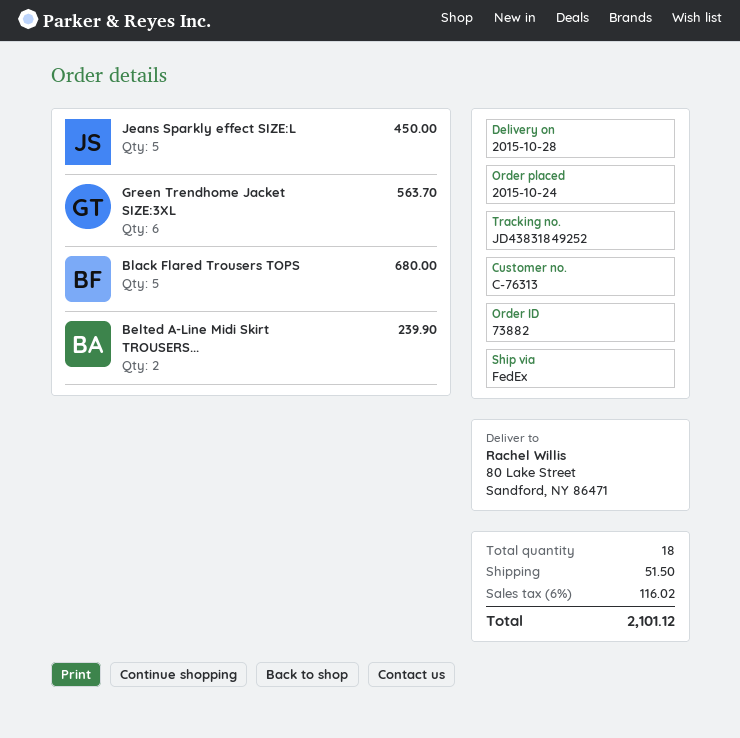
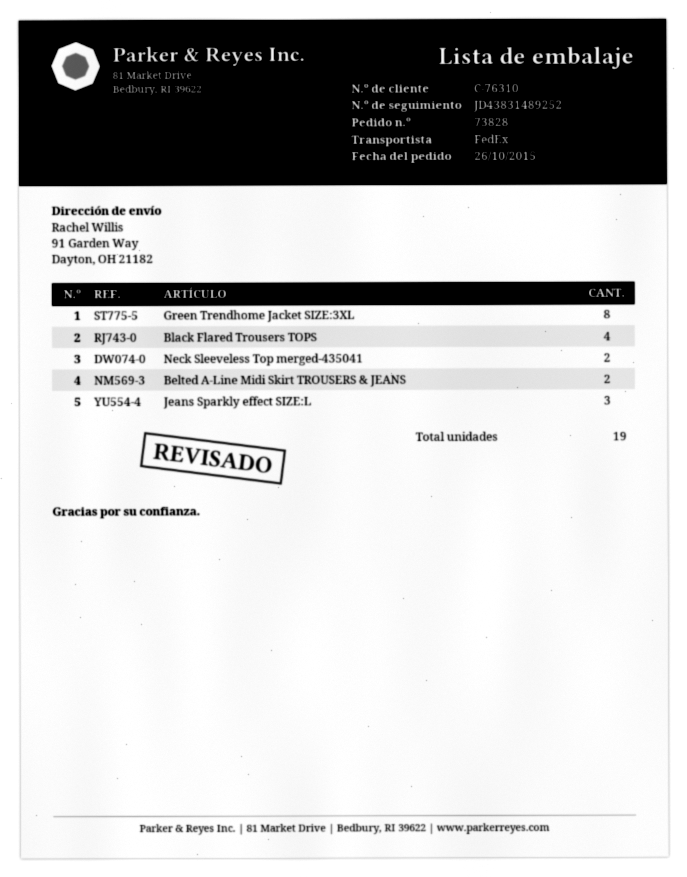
order number: 73882 -> 73828
order date: 2015-10-24 -> 2015-10-26
customer number: C-76313 -> C-76310
tracking number: JD43831849252 -> JD43831489252
ship to: 80 Lake Street, Sandford, NY 86471 -> 91 Garden Way, Dayton, OH 21182
Jeans Sparkly effect SIZE:L: 5 -> 3
Green Trendhome Jacket SIZE:3XL: 6 -> 8
Black Flared Trousers TOPS: 5 -> 4
Neck Sleeveless Top merged-435041: none -> 2
total quantity: 18 -> 19

